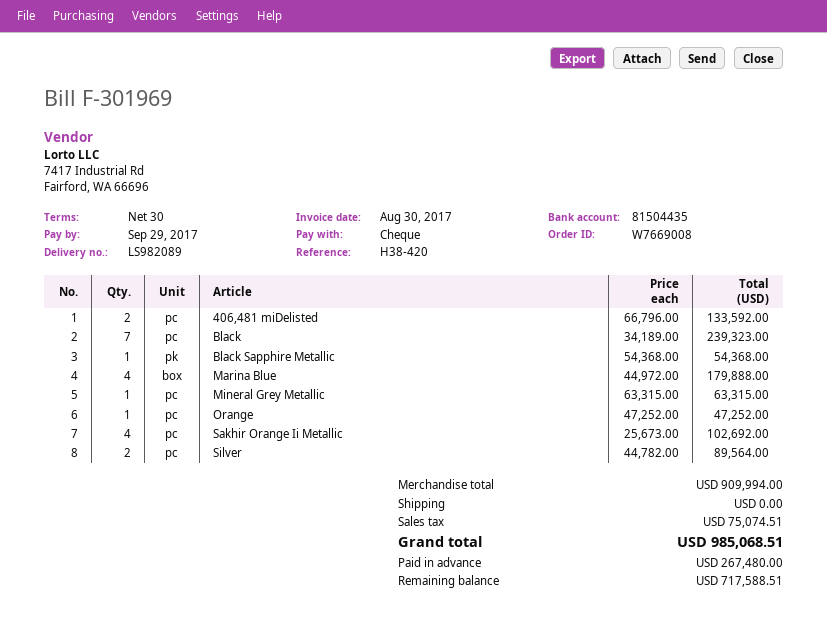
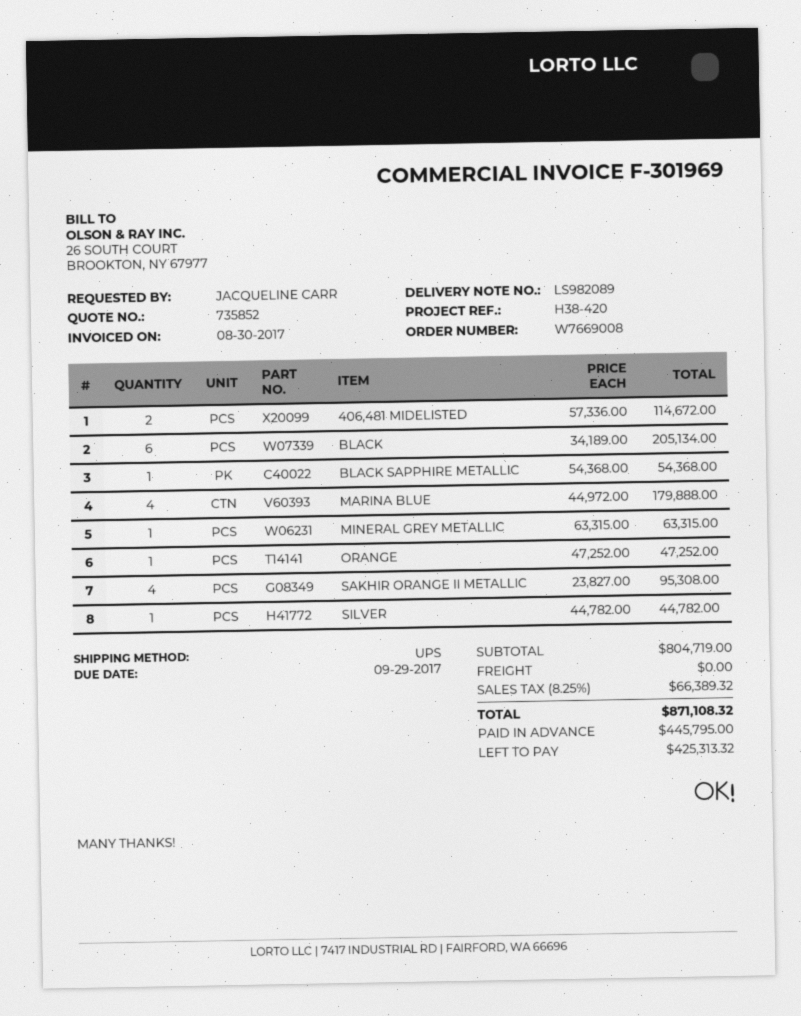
406,481 miDelisted: 2 x 66796.00 = 133592.00 -> 2 x 57336.00 = 114672.00
Black: 7 x 34189.00 = 239323.00 -> 6 x 34189.00 = 205134.00
Sakhir Orange Ii Metallic: 4 x 25673.00 = 102692.00 -> 4 x 23827.00 = 95308.00
Silver: 2 x 44782.00 = 89564.00 -> 1 x 44782.00 = 44782.00
subtotal: 909994.00 -> 804719.00
tax: 75074.51 -> 66389.32
total: 985068.51 -> 871108.32
deposit: 267480.00 -> 445795.00
balance: 717588.51 -> 425313.32

